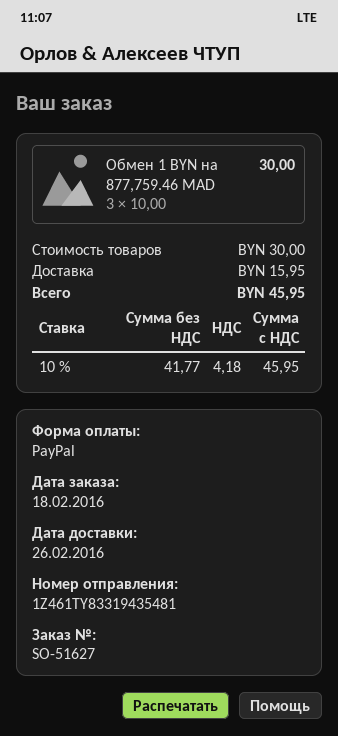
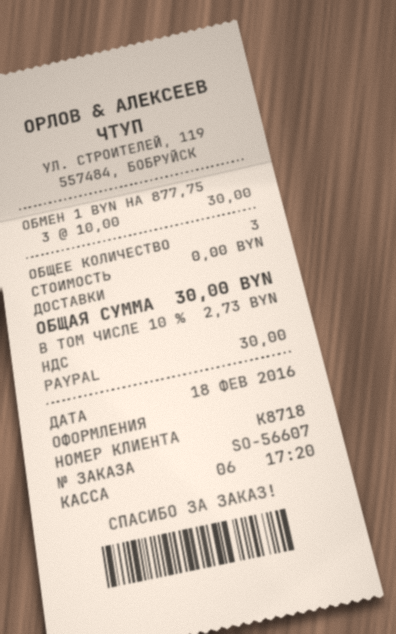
order number: SO-51627 -> SO-56607
shipping: 15.95 -> 0.00
tax: 10% = 4.18 -> 10% = 2.73
total: 45.95 -> 30.00

